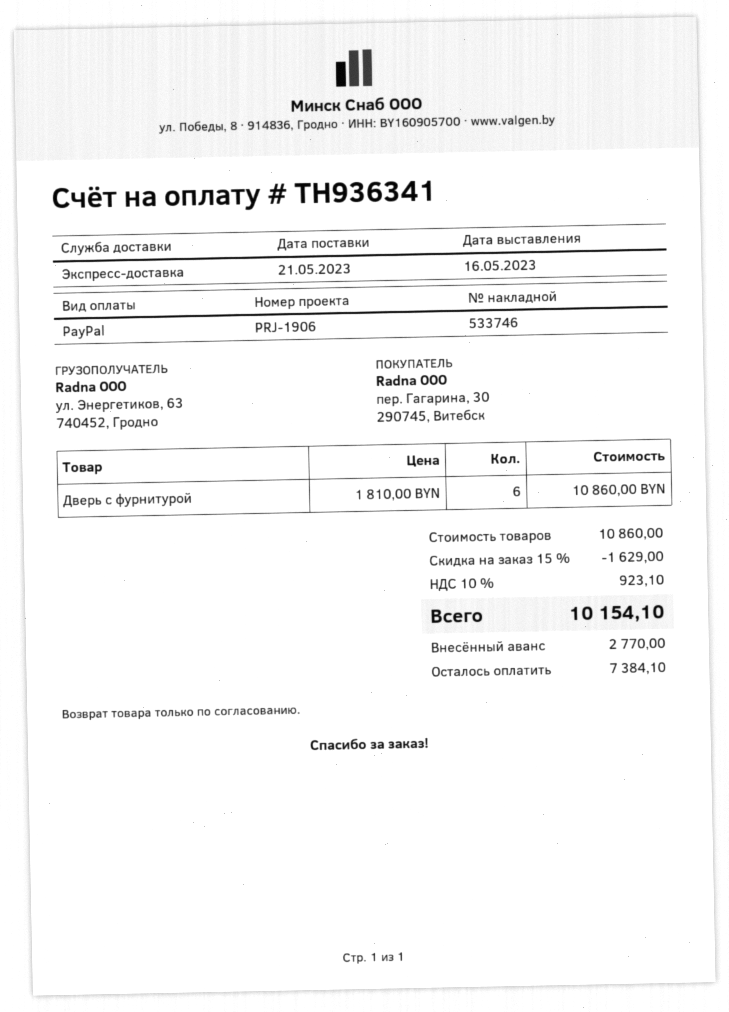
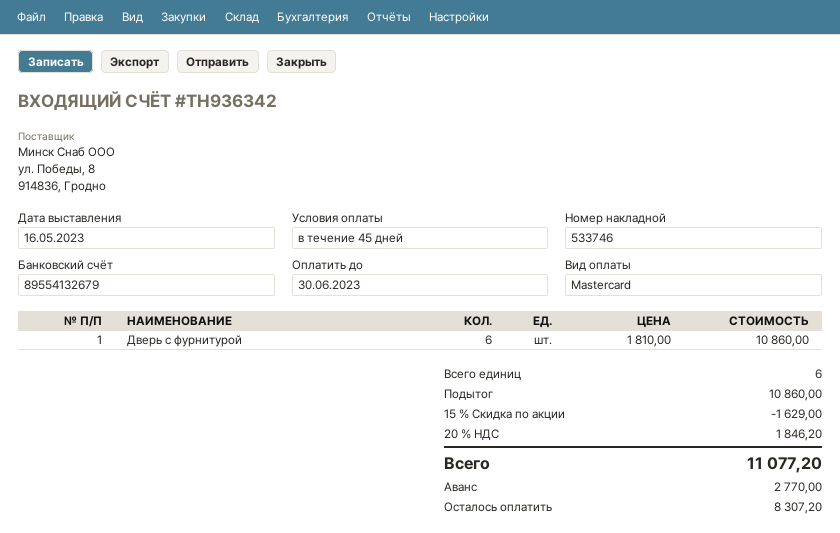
invoice number: TH936341 -> TH936342
payment method: PayPal -> Mastercard
tax: 10% = 923.10 -> 20% = 1846.20
total: 10154.10 -> 11077.20
balance: 7384.10 -> 8307.20

